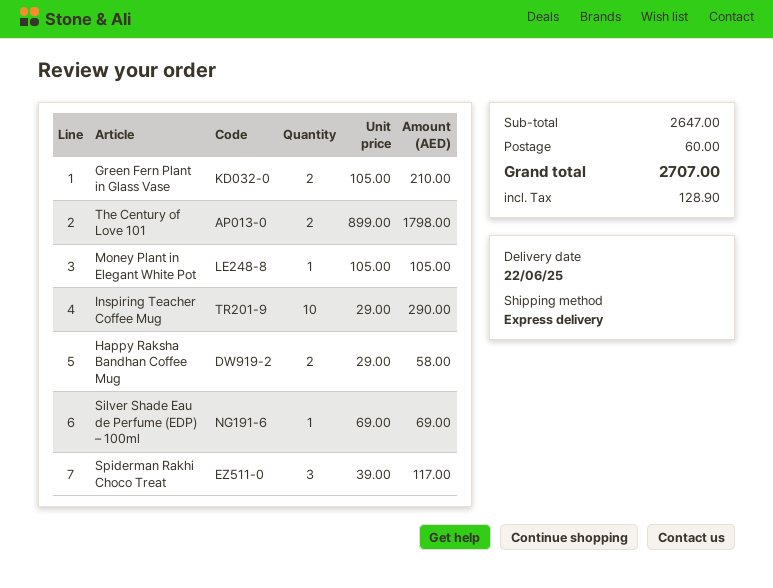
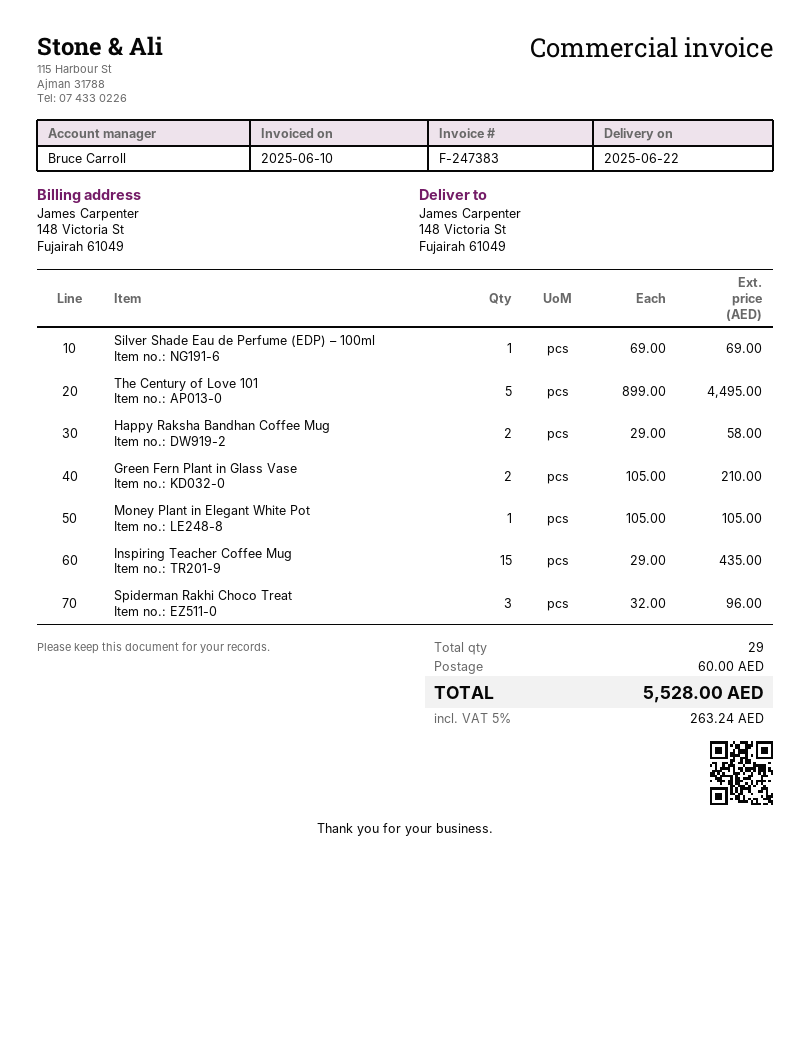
The Century of Love 101: 2 x 899.00 = 1798.00 -> 5 x 899.00 = 4495.00
Inspiring Teacher Coffee Mug: 10 x 29.00 = 290.00 -> 15 x 29.00 = 435.00
Spiderman Rakhi Choco Treat: 3 x 39.00 = 117.00 -> 3 x 32.00 = 96.00
tax: 128.90 -> 263.24
total: 2707.00 -> 5528.00

